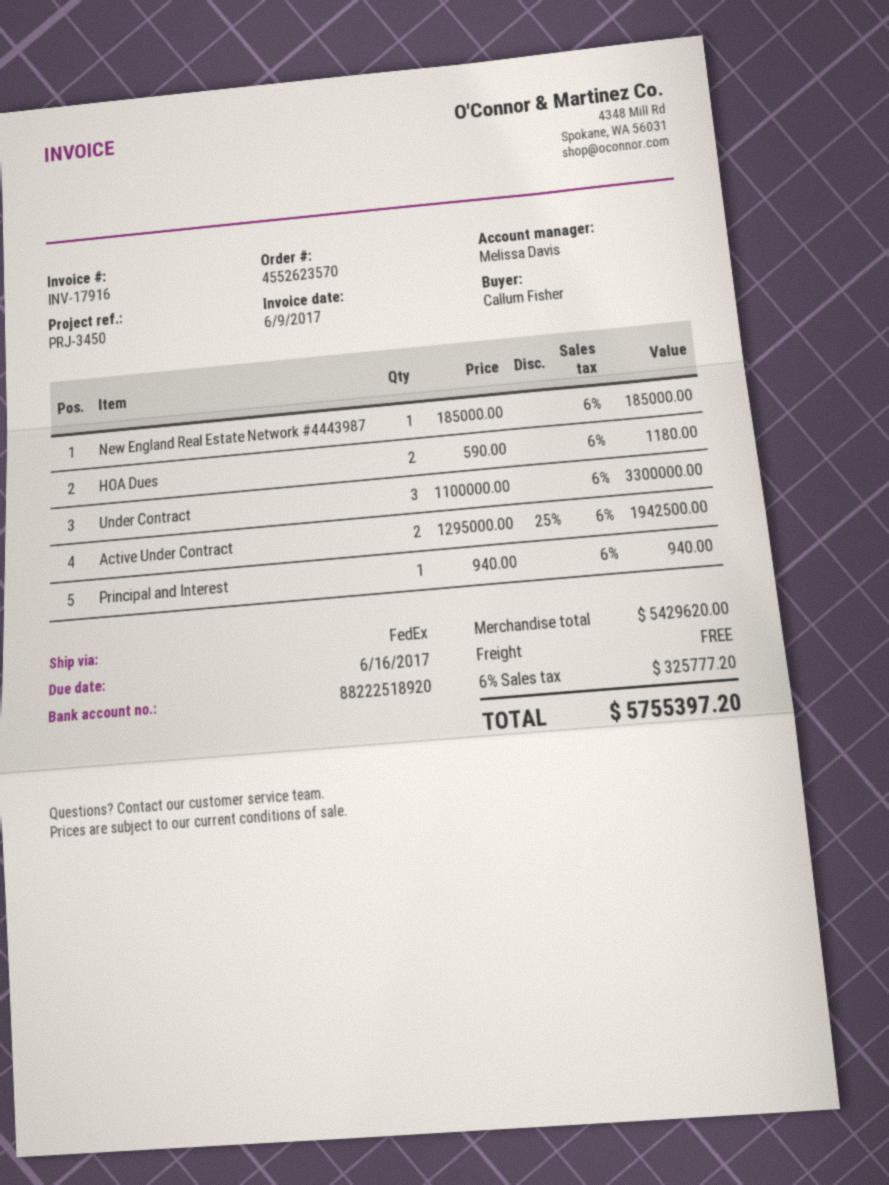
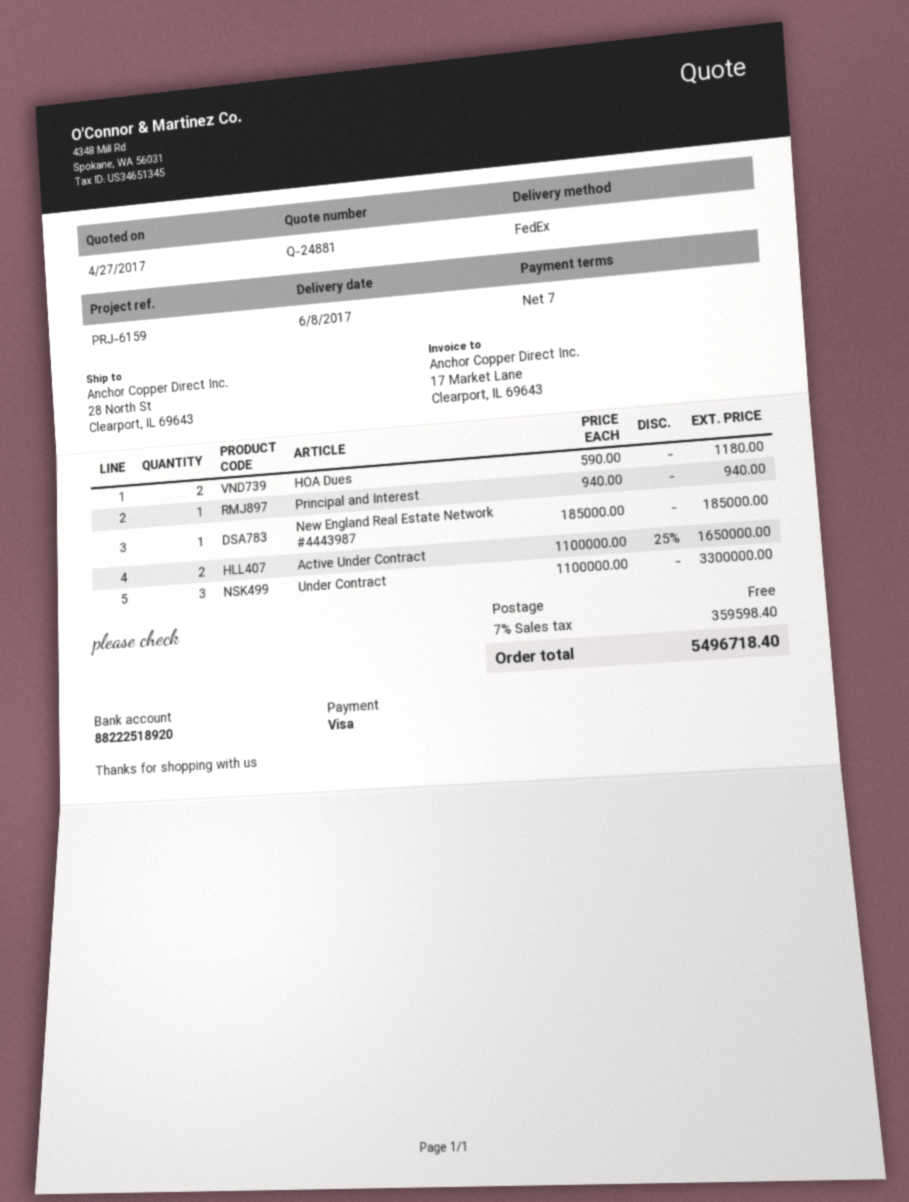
reference: PRJ-3450 -> PRJ-6159
Active Under Contract: 2 x 1295000.00 - 25% = 1942500.00 -> 2 x 1100000.00 - 25% = 1650000.00
tax: 6% = 325777.20 -> 7% = 359598.40
total: 5755397.20 -> 5496718.40

